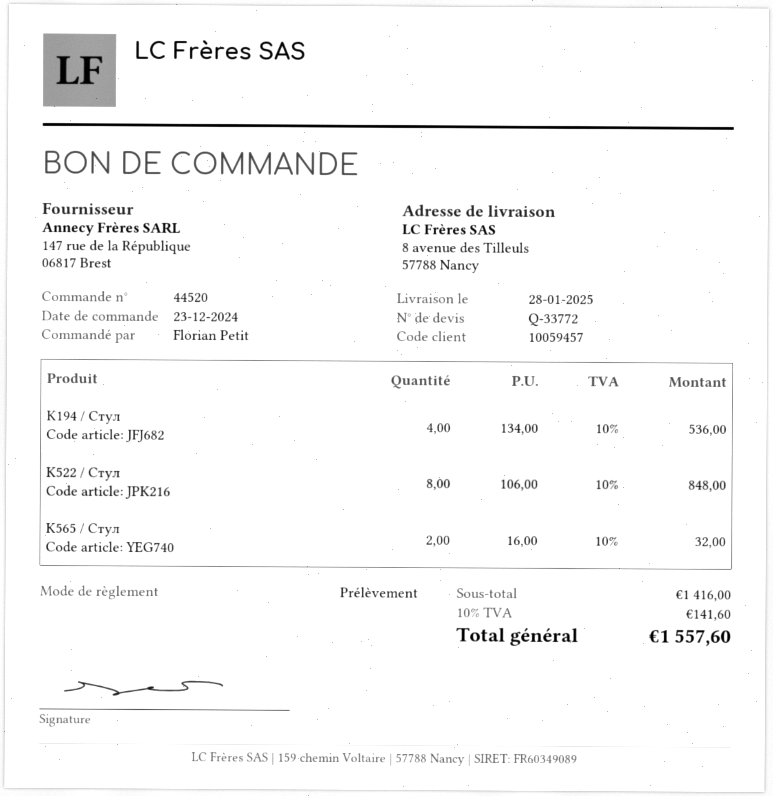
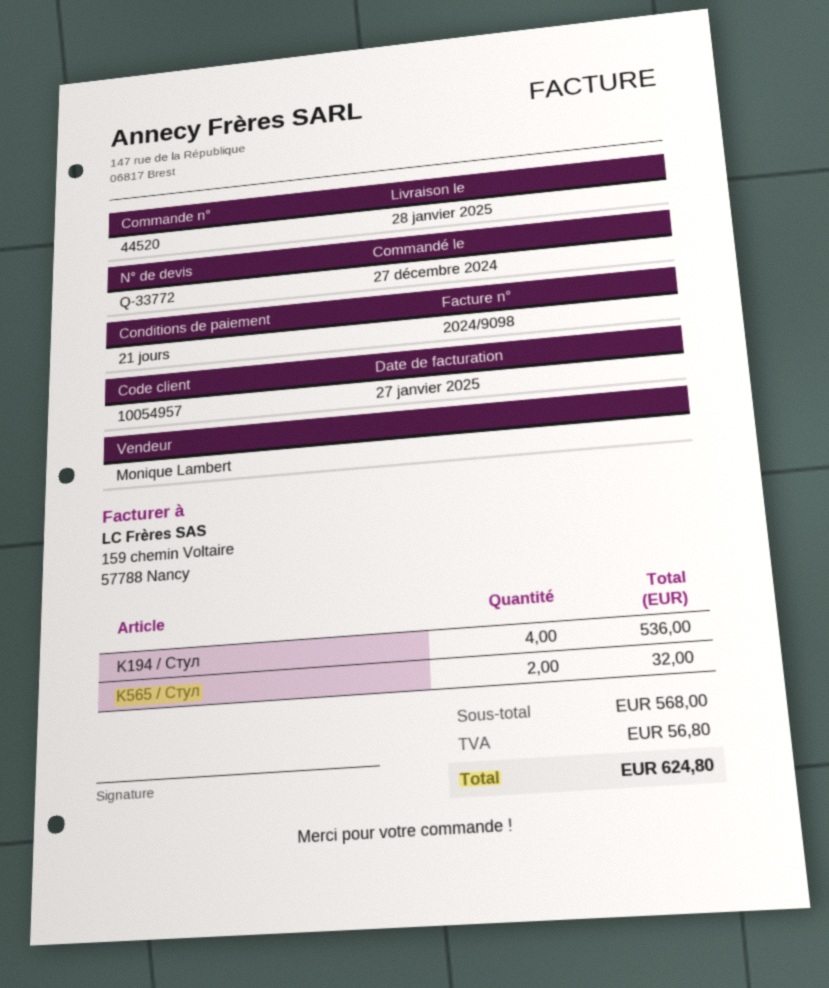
order date: 2024-12-23 -> 2024-12-27
customer number: 10059457 -> 10054957
K522 / Стул: 8 for 848.00 -> none
subtotal: 1416.00 -> 568.00
tax: 141.60 -> 56.80
total: 1557.60 -> 624.80

